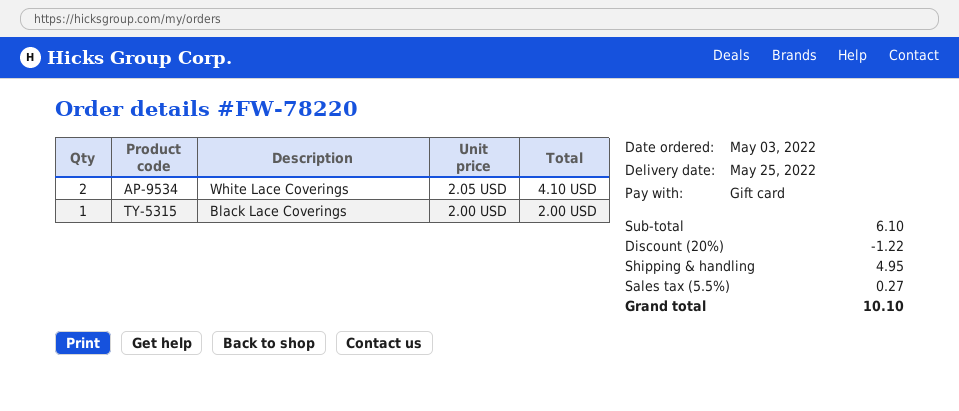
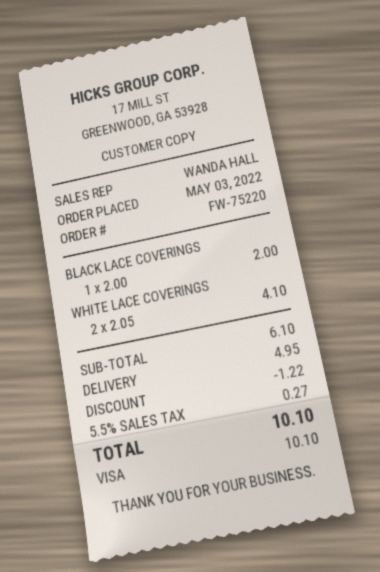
order number: FW-78220 -> FW-75220
payment method: gift card -> Visa

